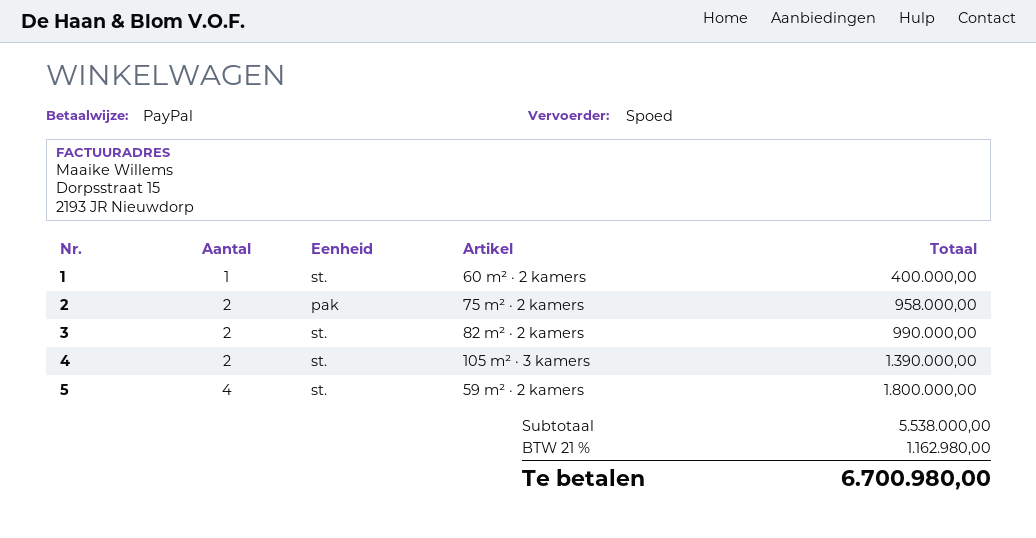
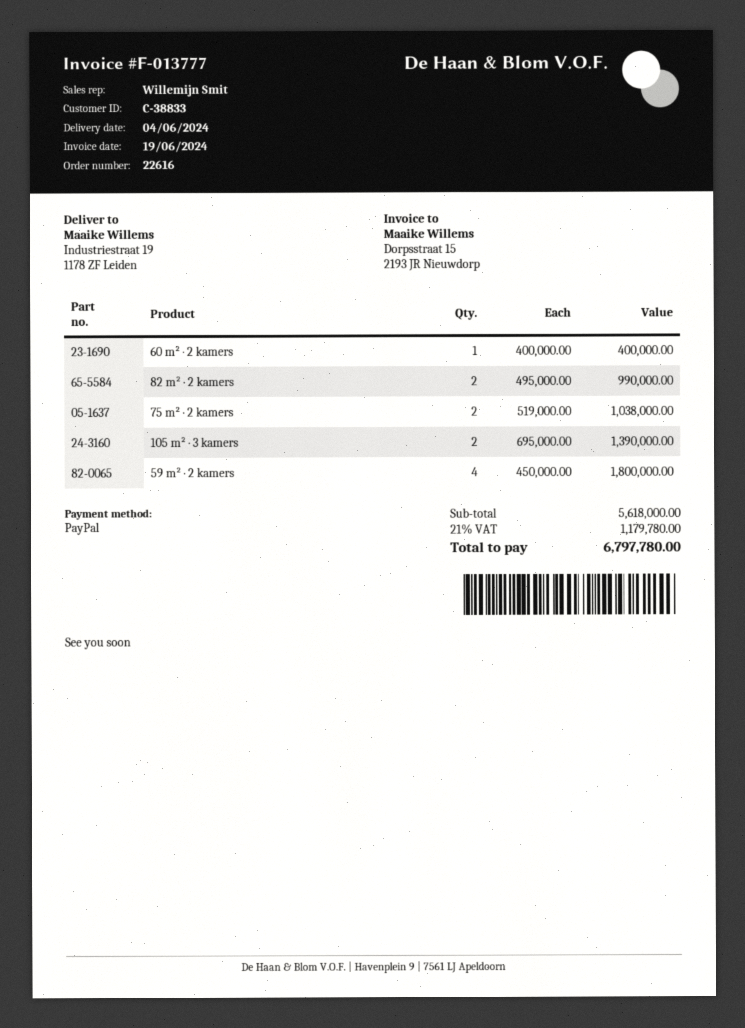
75 m² · 2 kamers: 2 for 958000.00 -> 2 for 1038000.00
subtotal: 5538000.00 -> 5618000.00
tax: 21% = 1162980.00 -> 21% = 1179780.00
total: 6700980.00 -> 6797780.00

